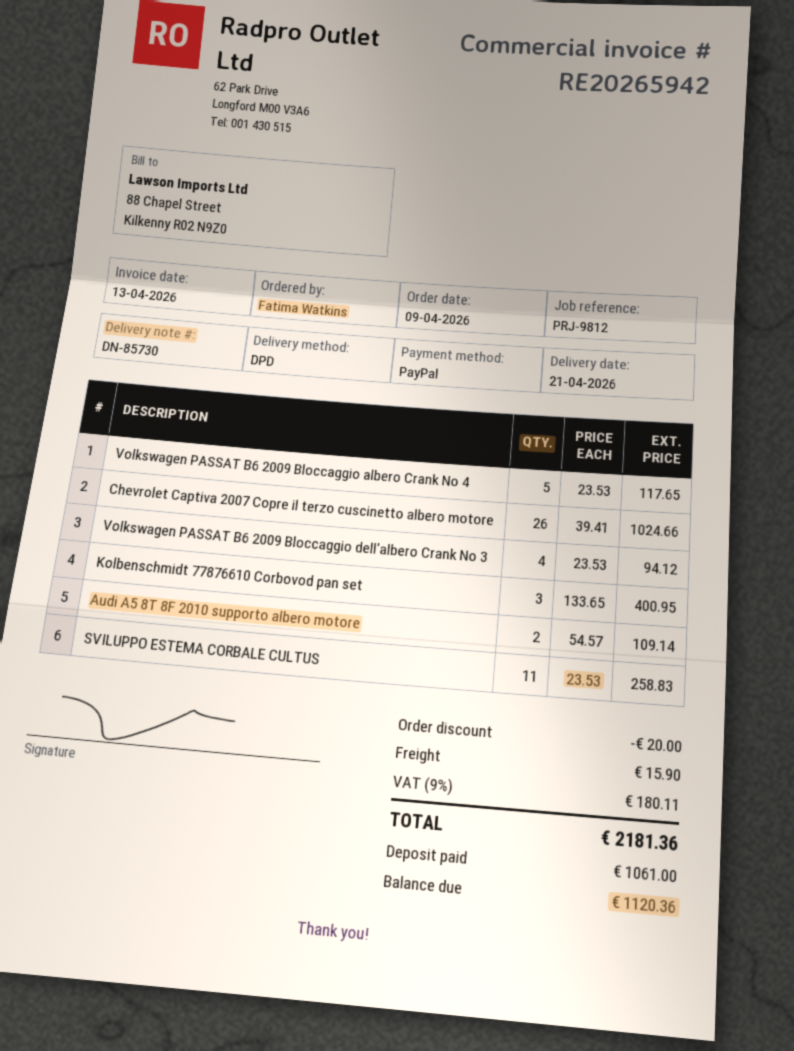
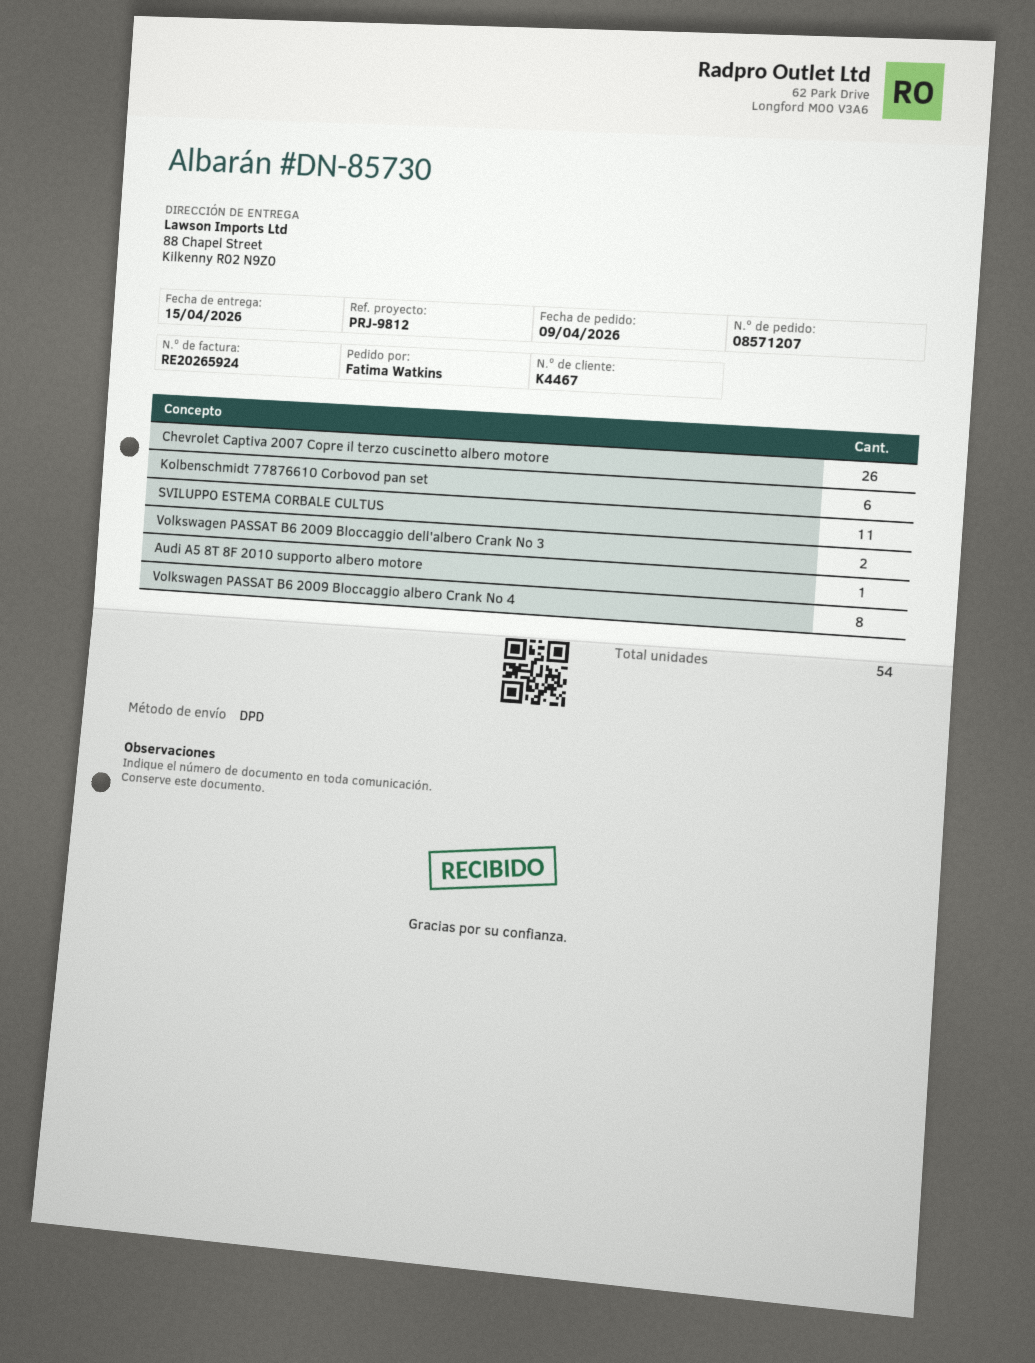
delivery date: 2026-04-21 -> 2026-04-15
invoice number: RE20265942 -> RE20265924
Volkswagen PASSAT B6 2009 Bloccaggio albero Crank No 4: 5 -> 8
Volkswagen PASSAT B6 2009 Bloccaggio dell'albero Crank No 3: 4 -> 2
Kolbenschmidt 77876610 Corbovod pan set: 3 -> 6
Audi A5 8T 8F 2010 supporto albero motore: 2 -> 1

